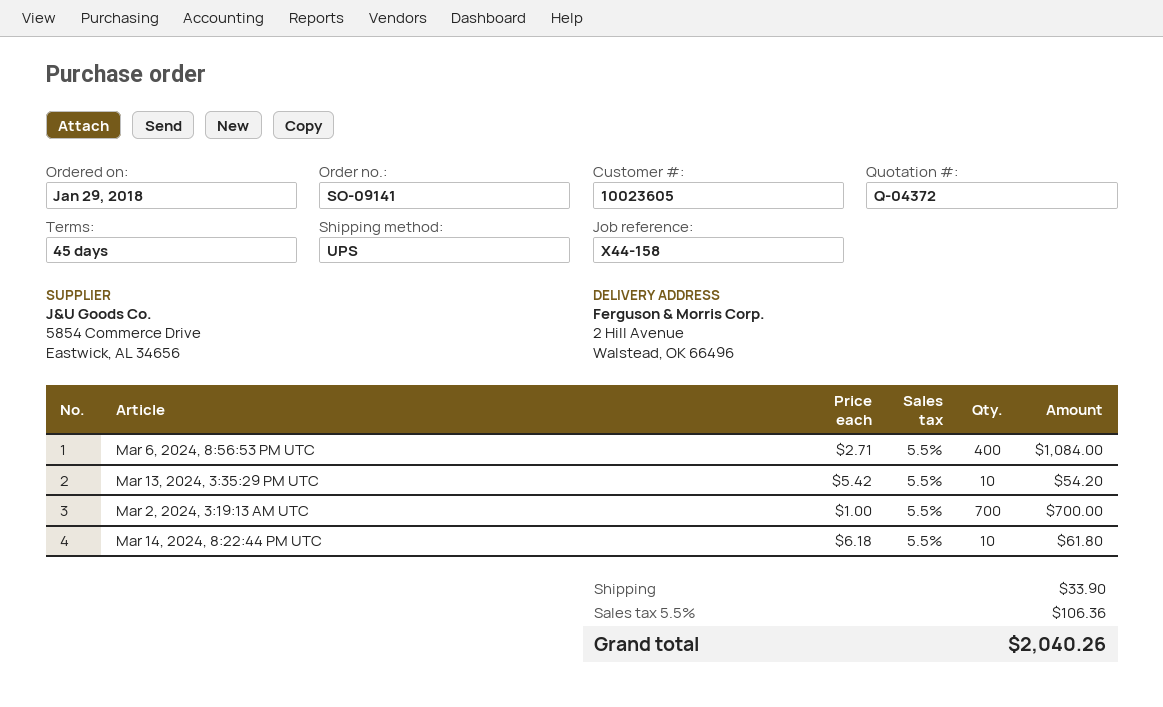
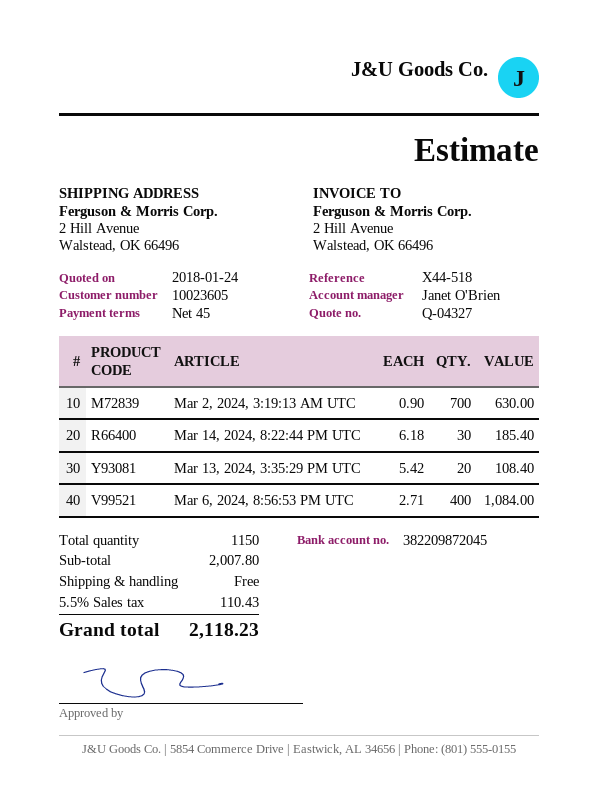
quote number: Q-04372 -> Q-04327
reference: X44-158 -> X44-518
Mar 13, 2024, 3:35:29 PM UTC: 10 x 5.42 = 54.20 -> 20 x 5.42 = 108.40
Mar 2, 2024, 3:19:13 AM UTC: 700 x 1.00 = 700.00 -> 700 x 0.90 = 630.00
Mar 14, 2024, 8:22:44 PM UTC: 10 x 6.18 = 61.80 -> 30 x 6.18 = 185.40
shipping: 33.90 -> 0.00
tax: 5.5% = 106.36 -> 5.5% = 110.43
total: 2040.26 -> 2118.23

